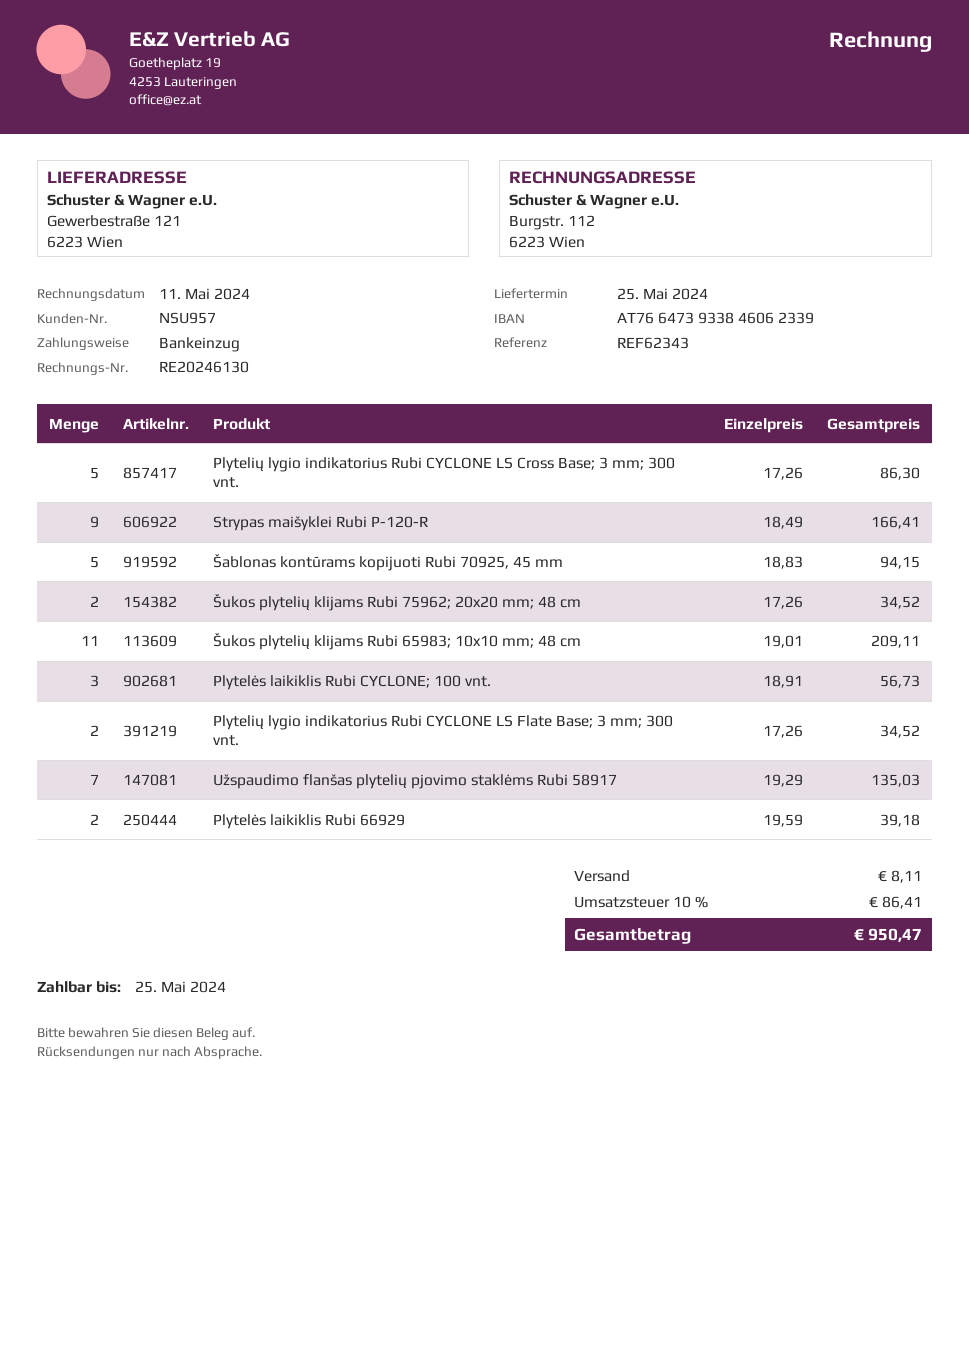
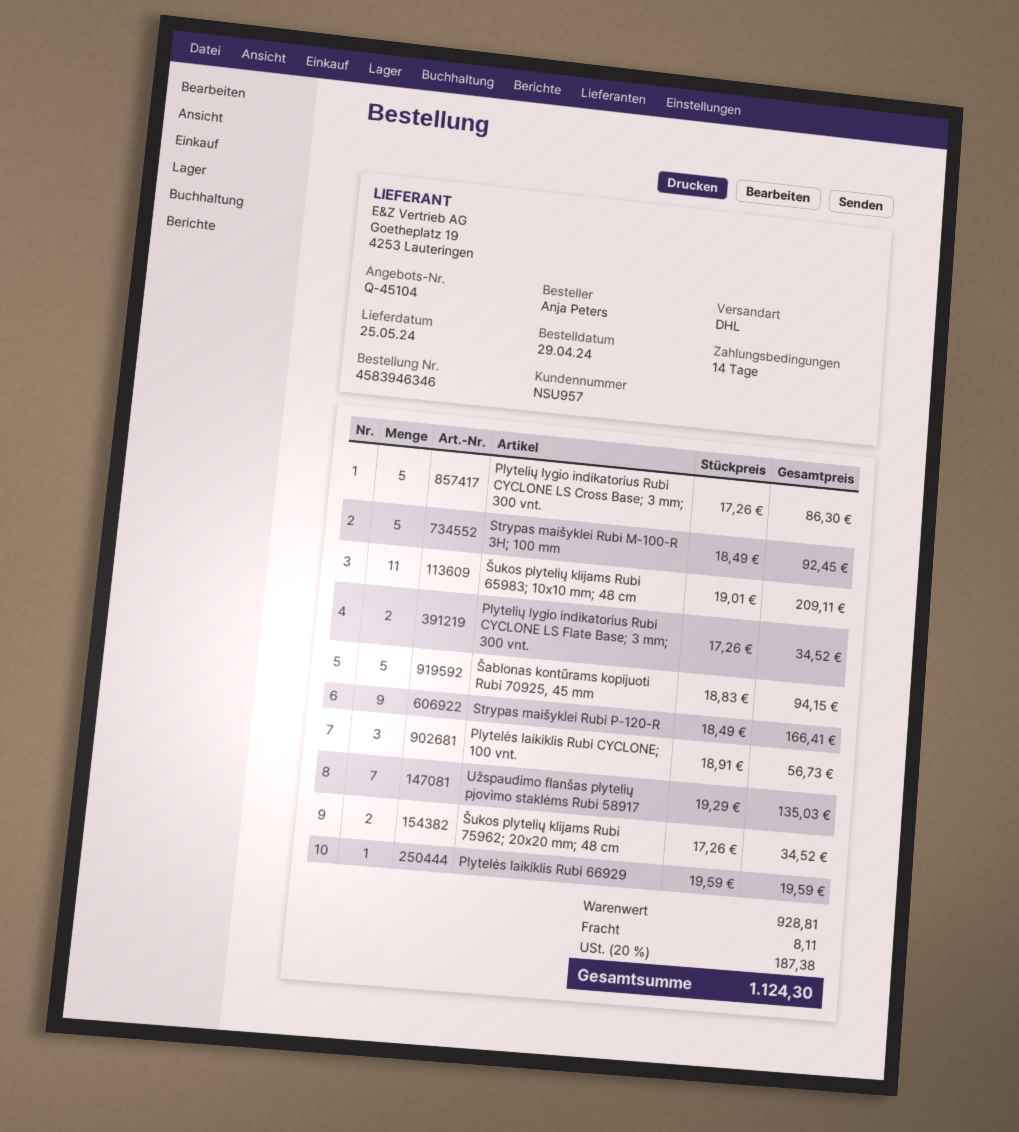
Plytelės laikiklis Rubi 66929: 2 x 19.59 = 39.18 -> 1 x 19.59 = 19.59
Strypas maišyklei Rubi M-100-R 3H; 100 mm: none -> 5 x 18.49 = 92.45
tax: 10% = 86.41 -> 20% = 187.38
total: 950.47 -> 1124.30

